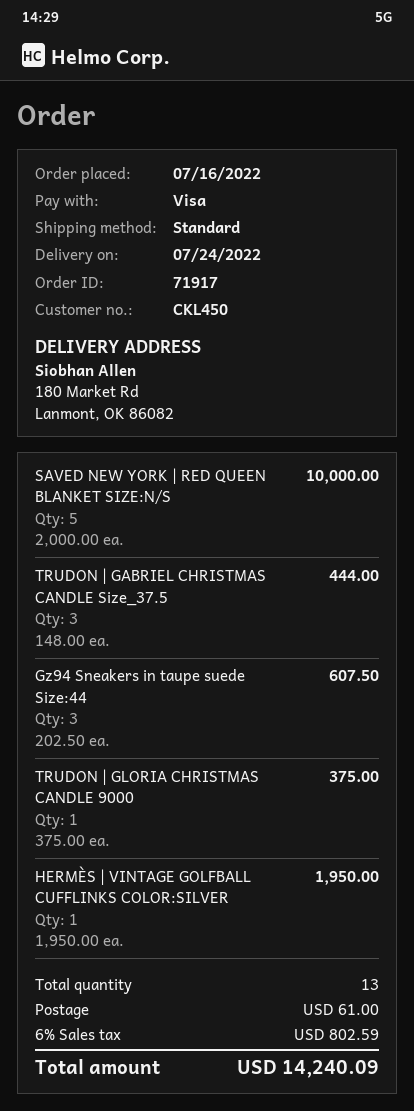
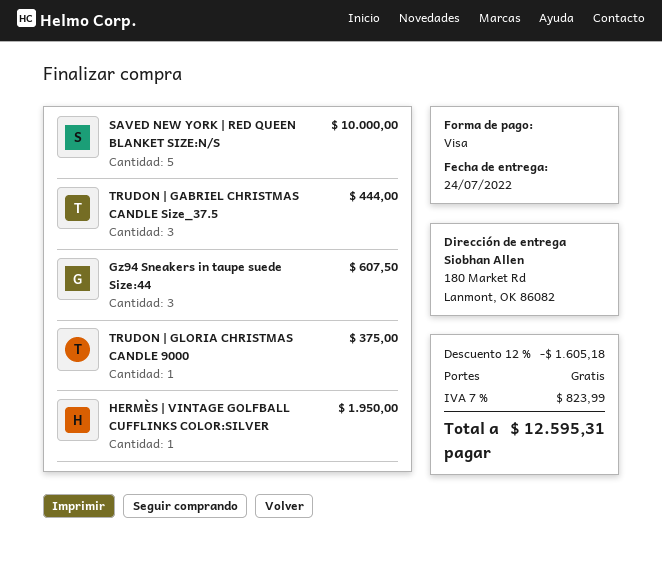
discount: none -> 12% = 1605.18
shipping: 61.00 -> 0.00
tax: 6% = 802.59 -> 7% = 823.99
total: 14240.09 -> 12595.31

